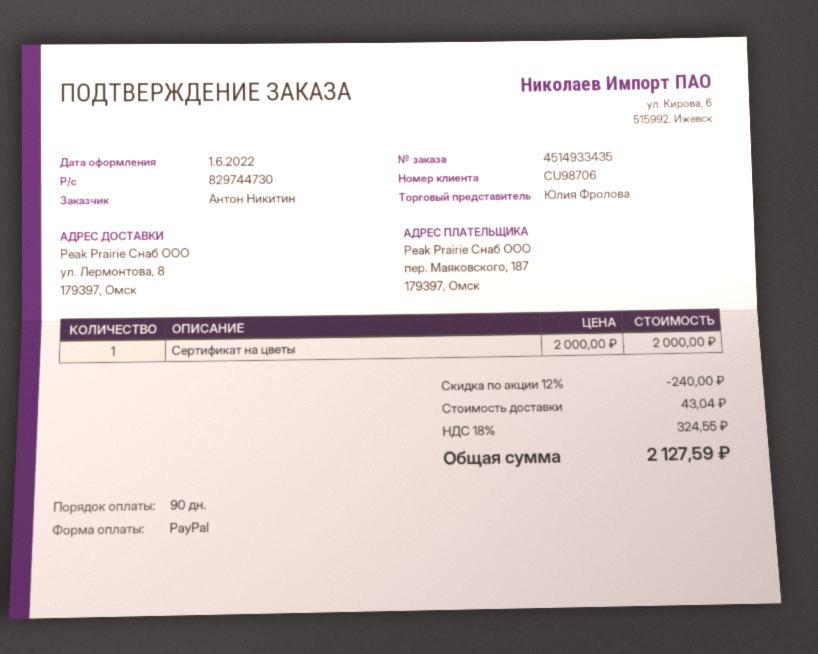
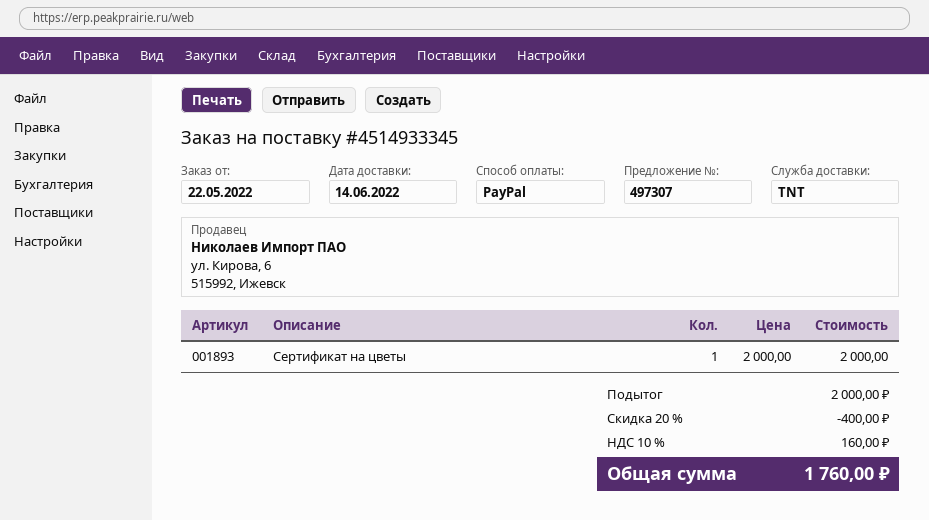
order number: 4514933435 -> 4514933345
order date: 2022-06-01 -> 2022-05-22
discount: 12% = 240.00 -> 20% = 400.00
shipping: 43.04 -> none
tax: 18% = 324.55 -> 10% = 160.00
total: 2127.59 -> 1760.00

